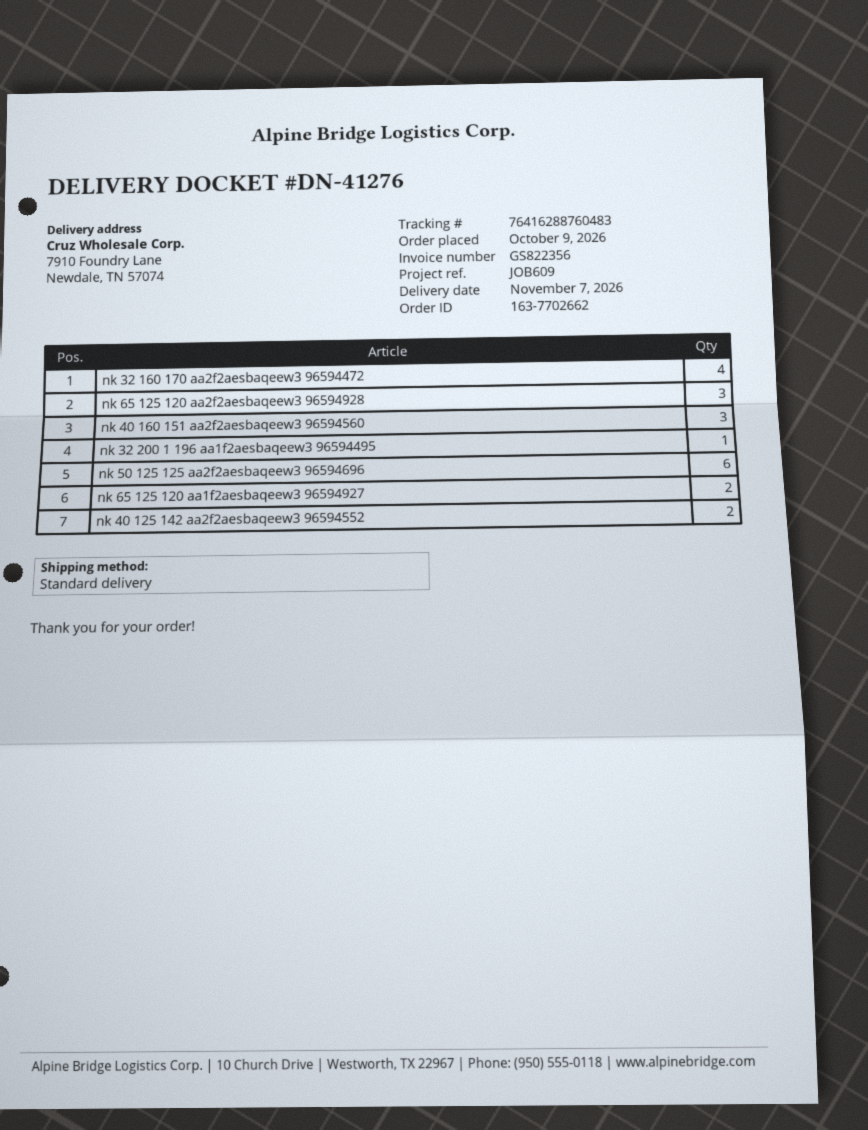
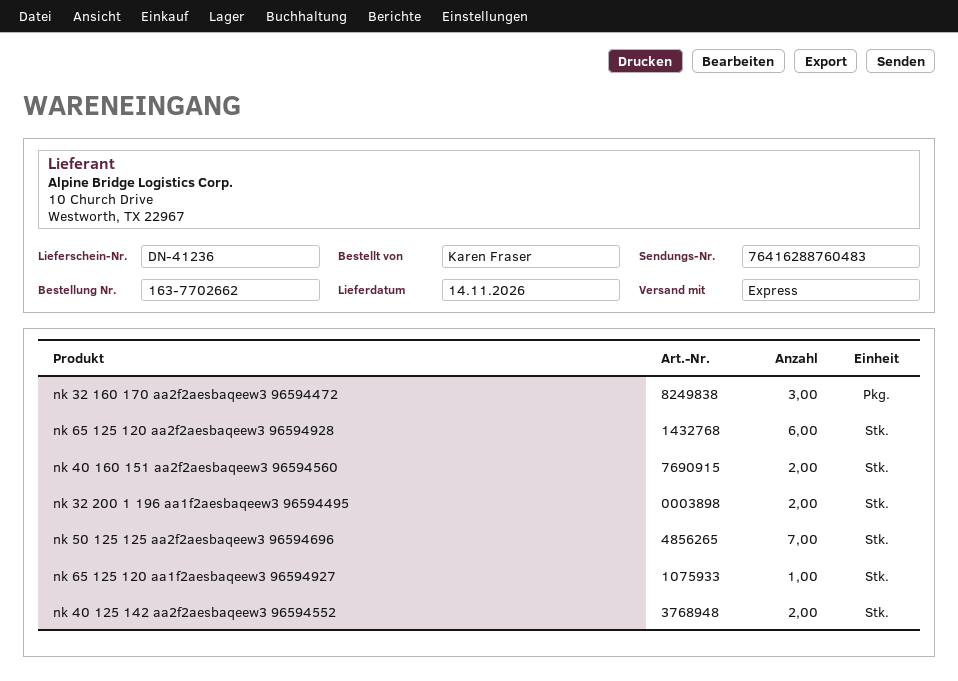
delivery note number: DN-41276 -> DN-41236
delivery date: 2026-11-07 -> 2026-11-14
shipping method: standard -> express
nk 32 160 170 aa2f2aesbaqeew3 96594472: 4 -> 3
nk 65 125 120 aa2f2aesbaqeew3 96594928: 3 -> 6
nk 40 160 151 aa2f2aesbaqeew3 96594560: 3 -> 2
nk 32 200 1 196 aa1f2aesbaqeew3 96594495: 1 -> 2
nk 50 125 125 aa2f2aesbaqeew3 96594696: 6 -> 7
nk 65 125 120 aa1f2aesbaqeew3 96594927: 2 -> 1

